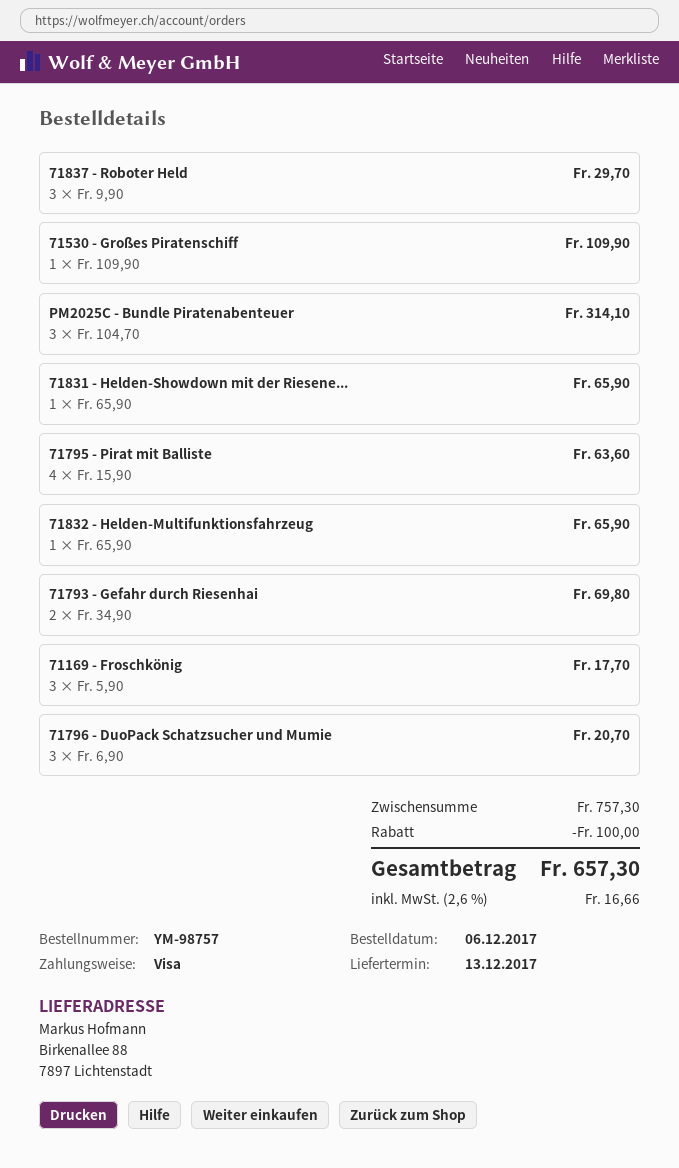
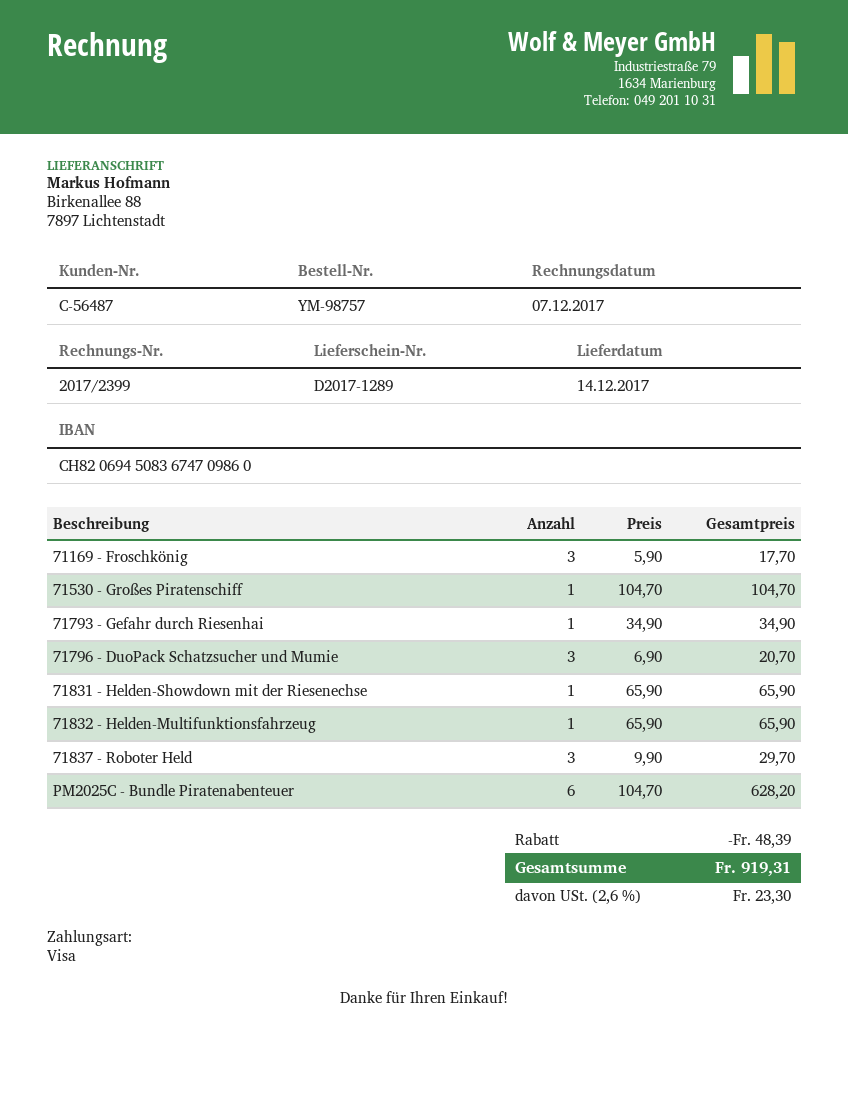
delivery date: 2017-12-13 -> 2017-12-14
71530 - Großes Piratenschiff: 1 x 109.90 = 109.90 -> 1 x 104.70 = 104.70
PM2025C - Bundle Piratenabenteuer: 3 x 104.70 = 314.10 -> 6 x 104.70 = 628.20
71795 - Pirat mit Balliste: 4 x 15.90 = 63.60 -> none
71793 - Gefahr durch Riesenhai: 2 x 34.90 = 69.80 -> 1 x 34.90 = 34.90
discount: 100.00 -> 48.39
tax: 2.6% = 16.66 -> 2.6% = 23.30
total: 657.30 -> 919.31

